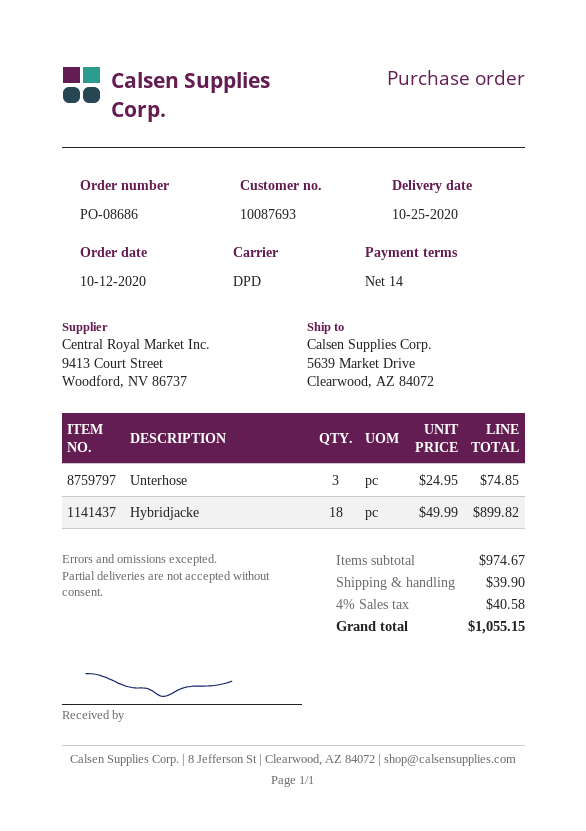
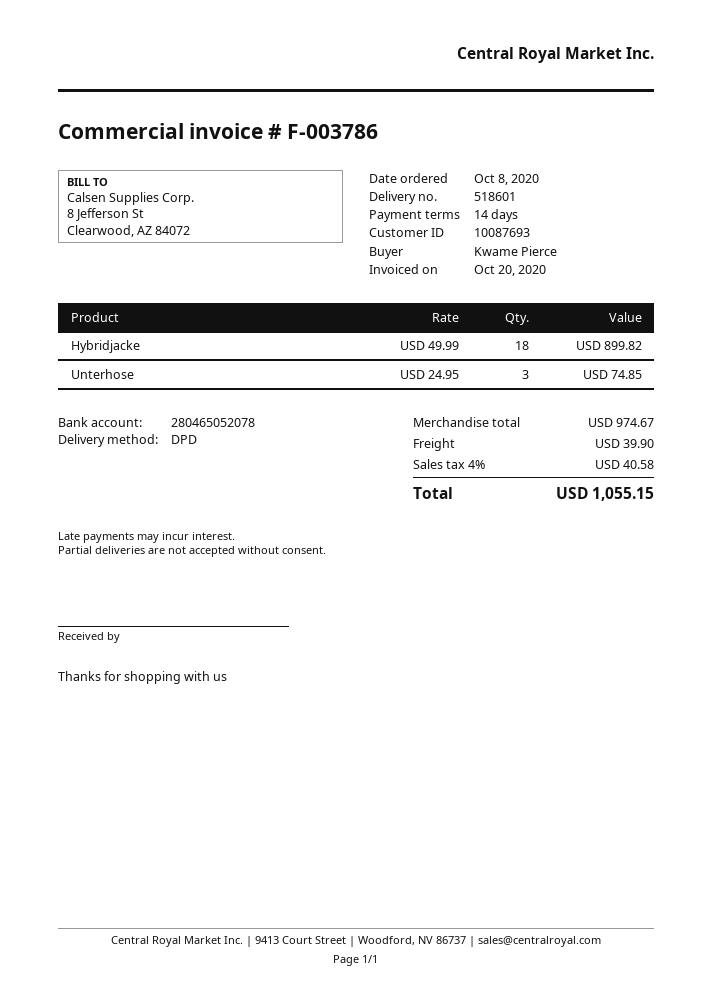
order date: 2020-10-12 -> 2020-10-08

